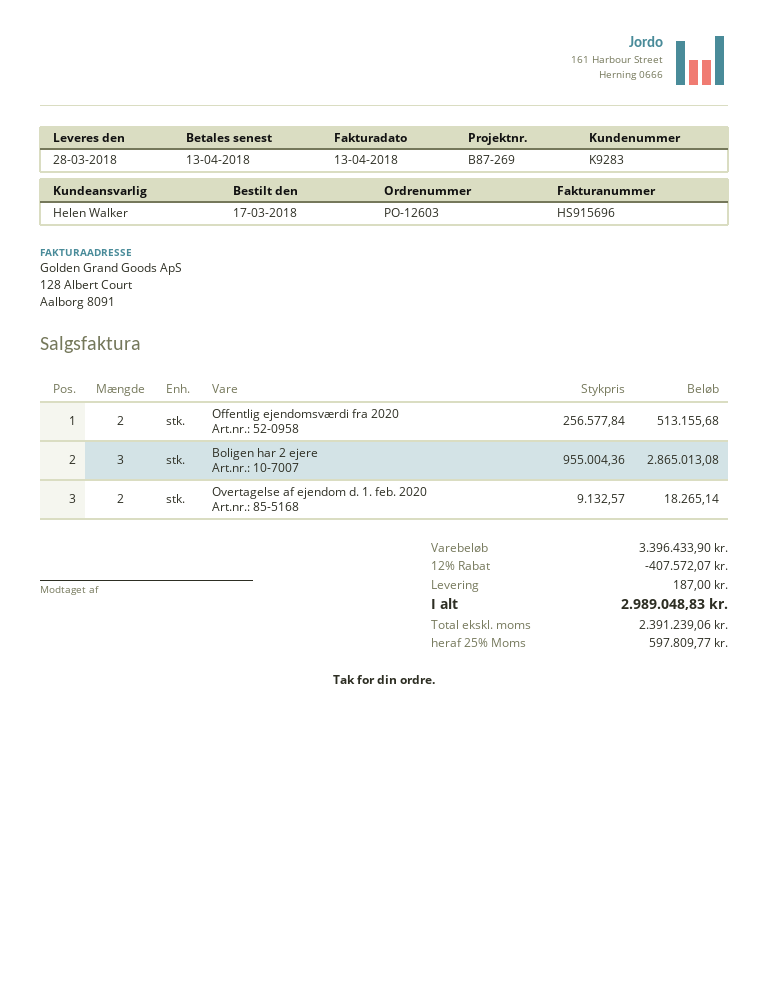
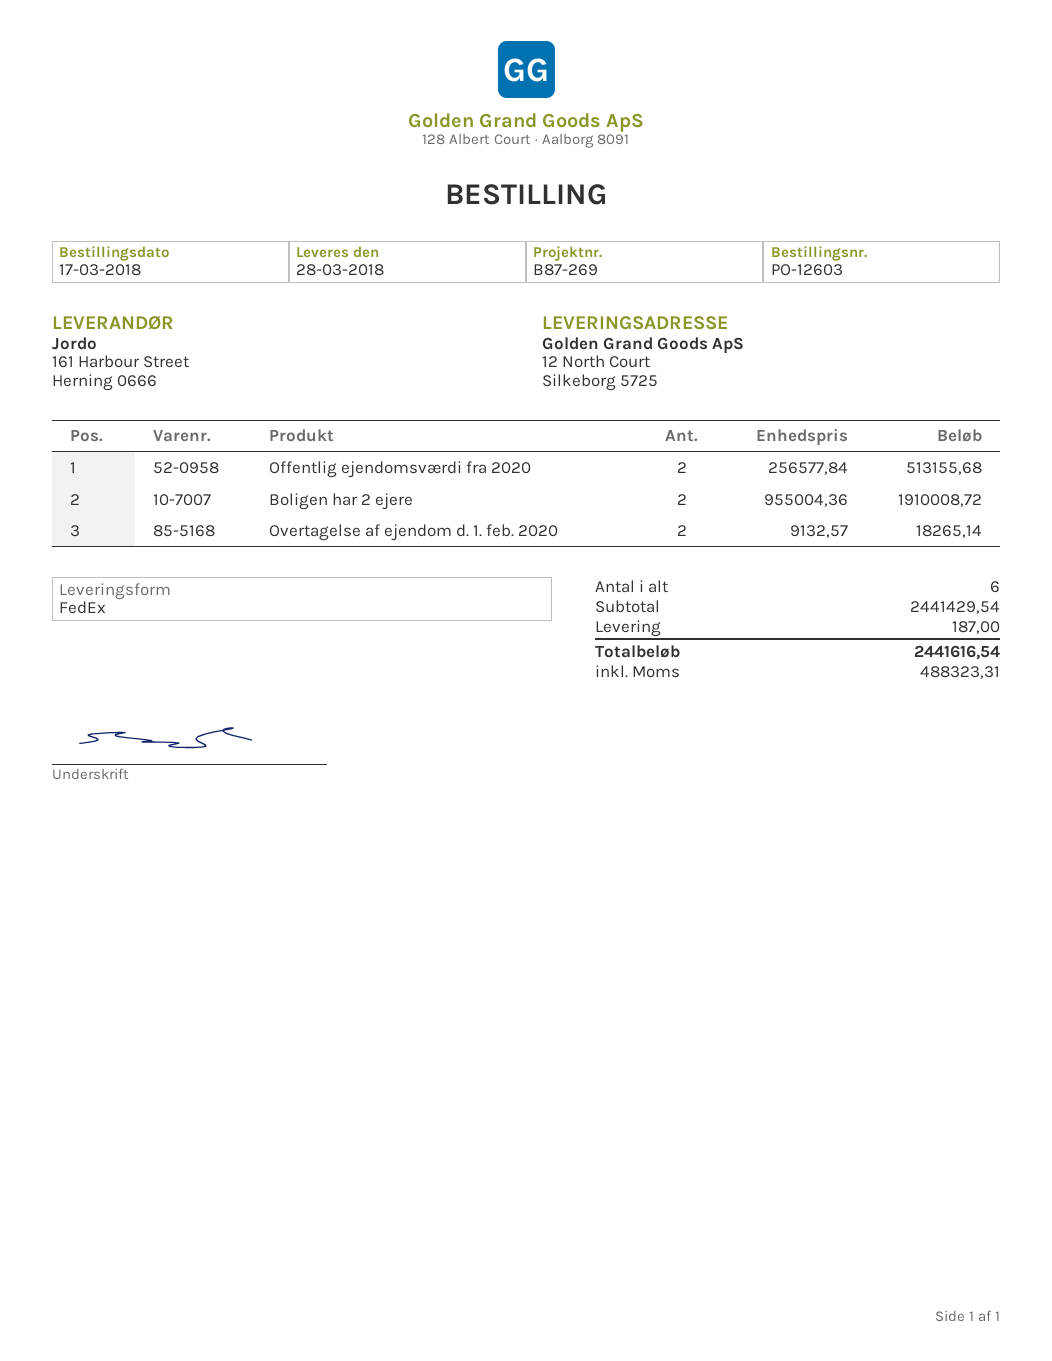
Boligen har 2 ejere: 3 x 955004.36 = 2865013.08 -> 2 x 955004.36 = 1910008.72
subtotal: 3396433.90 -> 2441429.54
discount: 12% = 407572.07 -> none
tax: 597809.77 -> 488323.31
total: 2989048.83 -> 2441616.54

